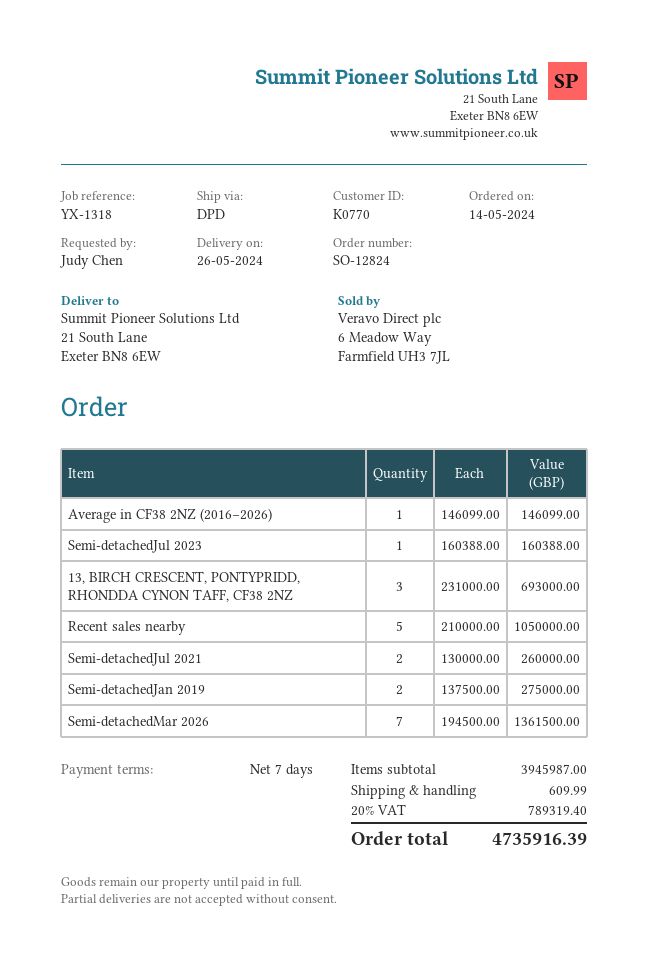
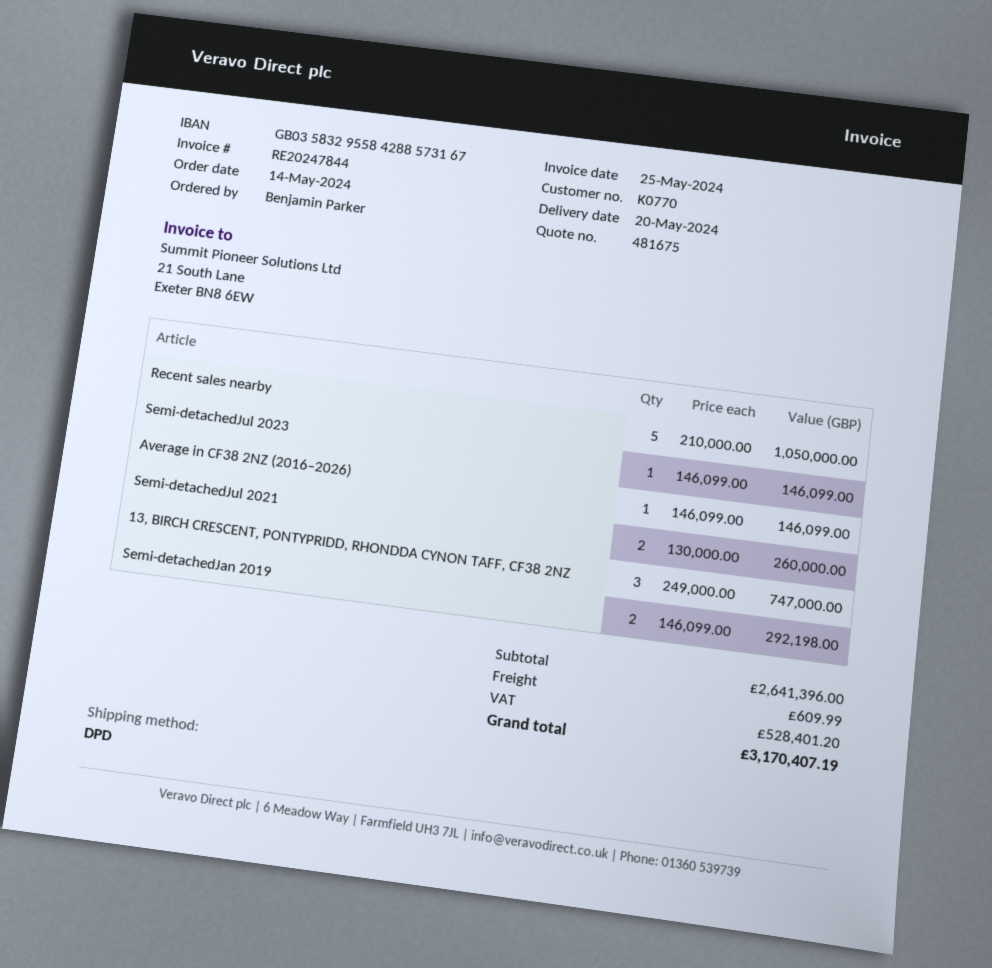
delivery date: 2024-05-26 -> 2024-05-20
ordered by: Judy Chen -> Benjamin Parker
Semi-detachedJul 2023: 1 x 160388.00 = 160388.00 -> 1 x 146099.00 = 146099.00
13, BIRCH CRESCENT, PONTYPRIDD, RHONDDA CYNON TAFF, CF38 2NZ: 3 x 231000.00 = 693000.00 -> 3 x 249000.00 = 747000.00
Semi-detachedJan 2019: 2 x 137500.00 = 275000.00 -> 2 x 146099.00 = 292198.00
Semi-detachedMar 2026: 7 x 194500.00 = 1361500.00 -> none
subtotal: 3945987.00 -> 2641396.00
tax: 789319.40 -> 528401.20
total: 4735916.39 -> 3170407.19

